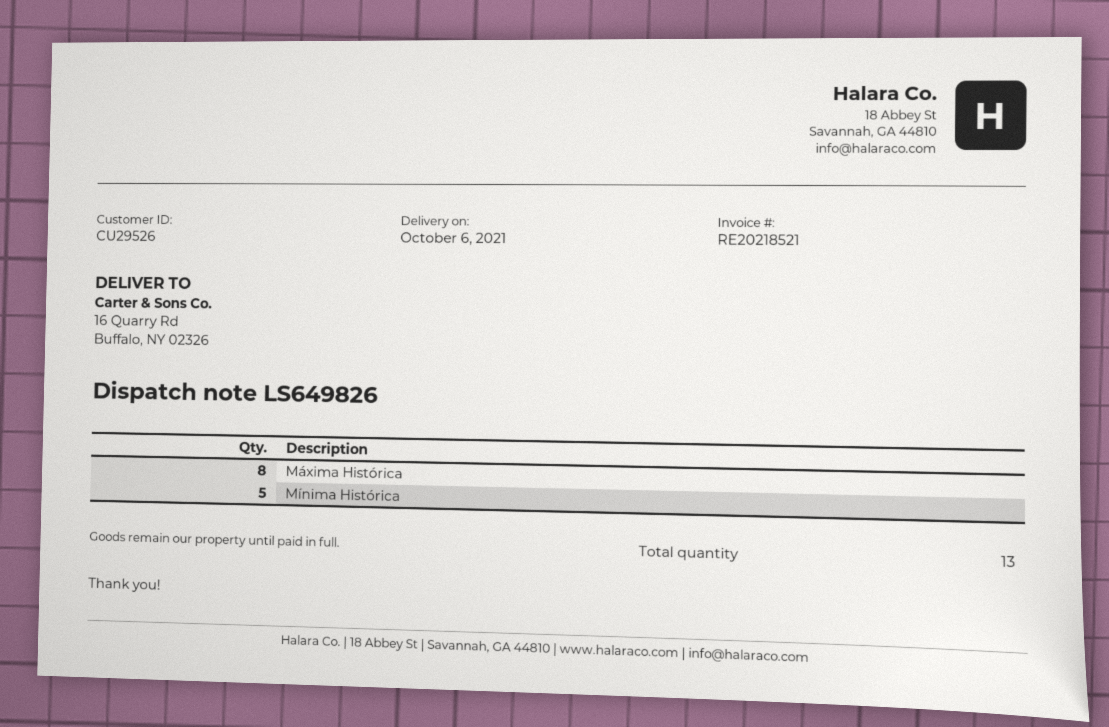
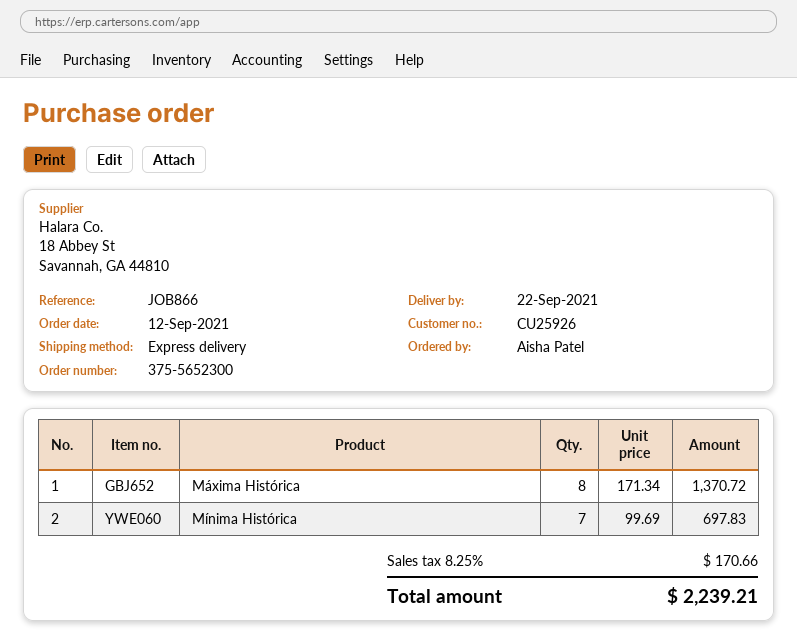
delivery date: 2021-10-06 -> 2021-09-22
customer number: CU29526 -> CU25926
Mínima Histórica: 5 -> 7

